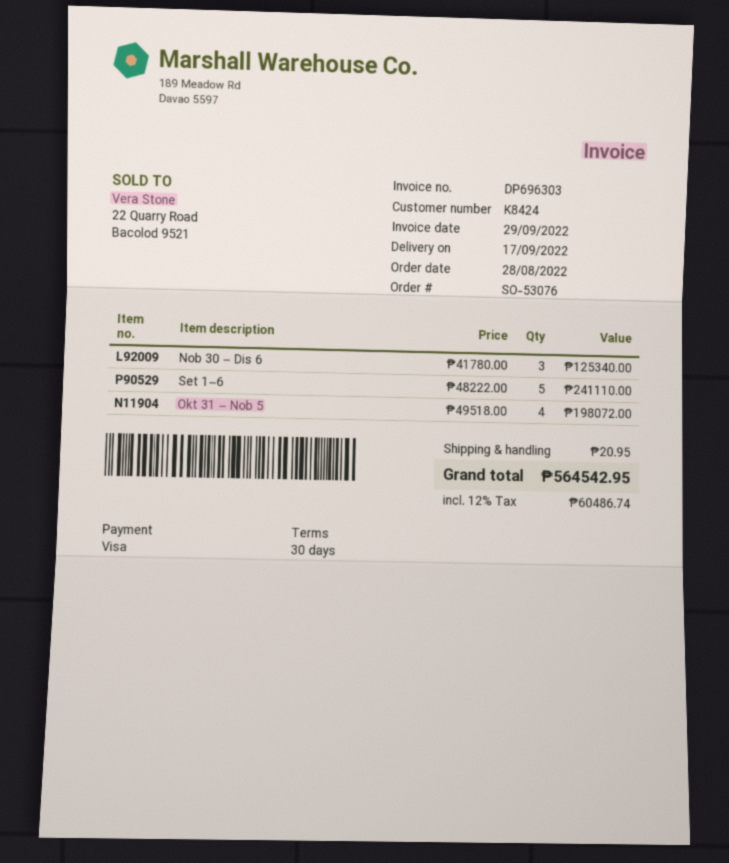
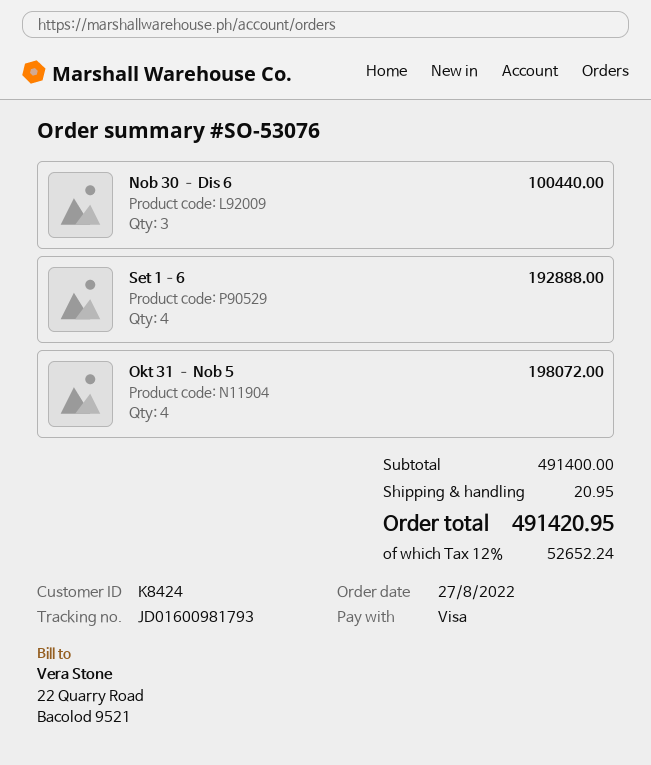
order date: 2022-08-28 -> 2022-08-27
Nob 30 – Dis 6: 3 for 125340.00 -> 3 for 100440.00
Set 1–6: 5 for 241110.00 -> 4 for 192888.00
tax: 12% = 60486.74 -> 12% = 52652.24
total: 564542.95 -> 491420.95

